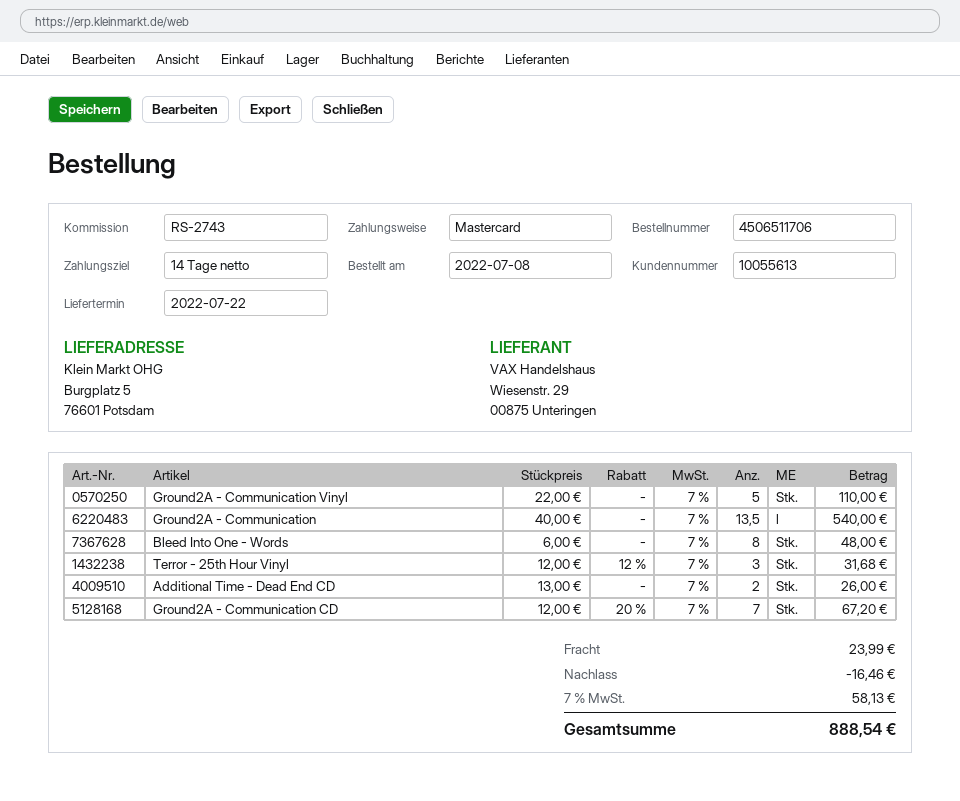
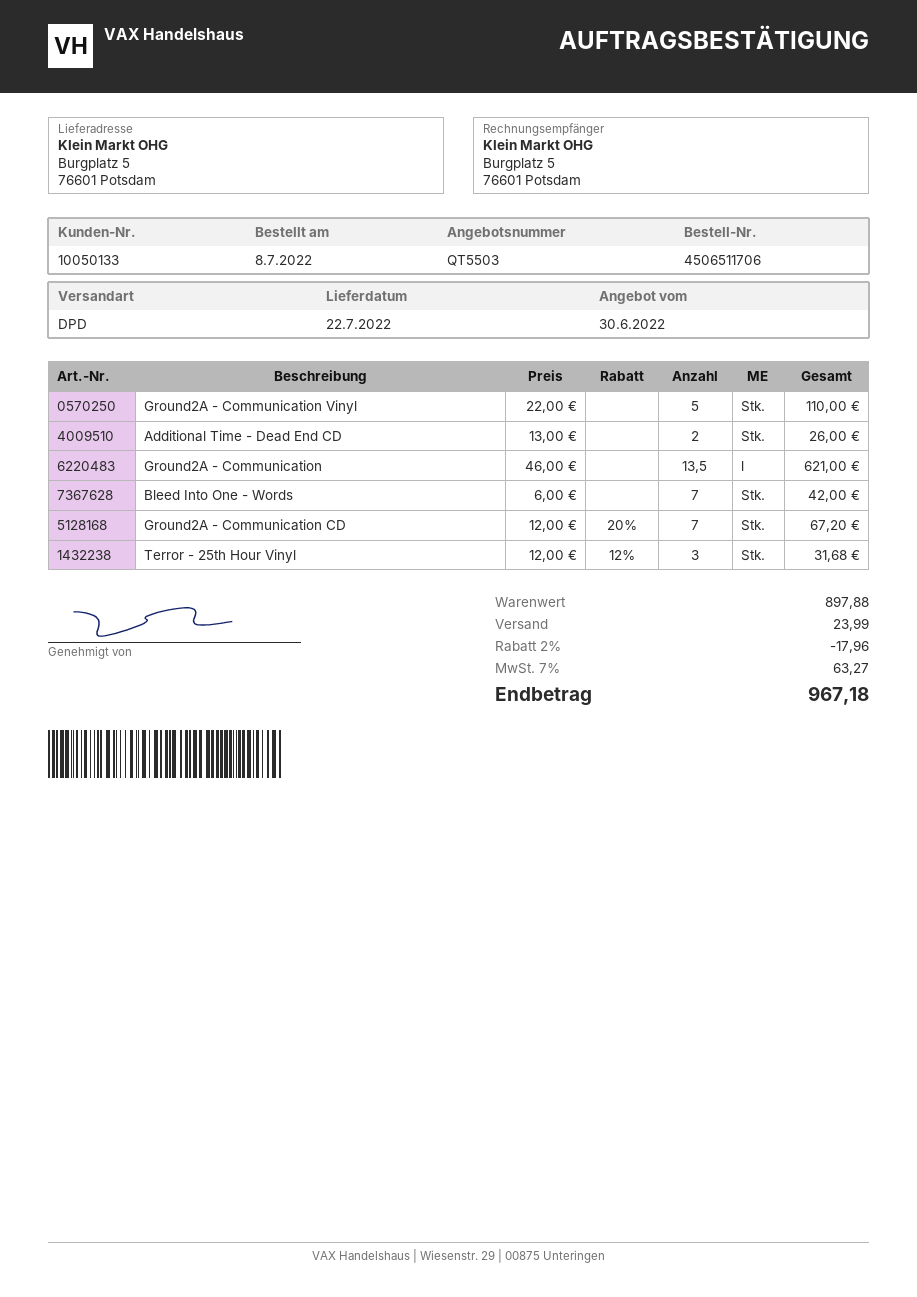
customer number: 10055613 -> 10050133
Ground2A - Communication: 13.5 x 40.00 = 540.00 -> 13.5 x 46.00 = 621.00
Bleed Into One - Words: 8 x 6.00 = 48.00 -> 7 x 6.00 = 42.00
discount: 16.46 -> 17.96
tax: 7% = 58.13 -> 7% = 63.27
total: 888.54 -> 967.18

